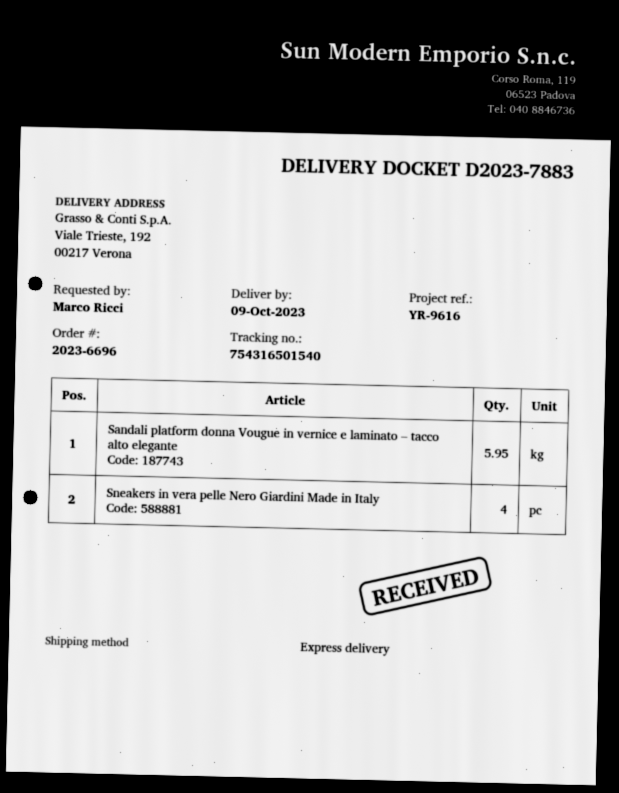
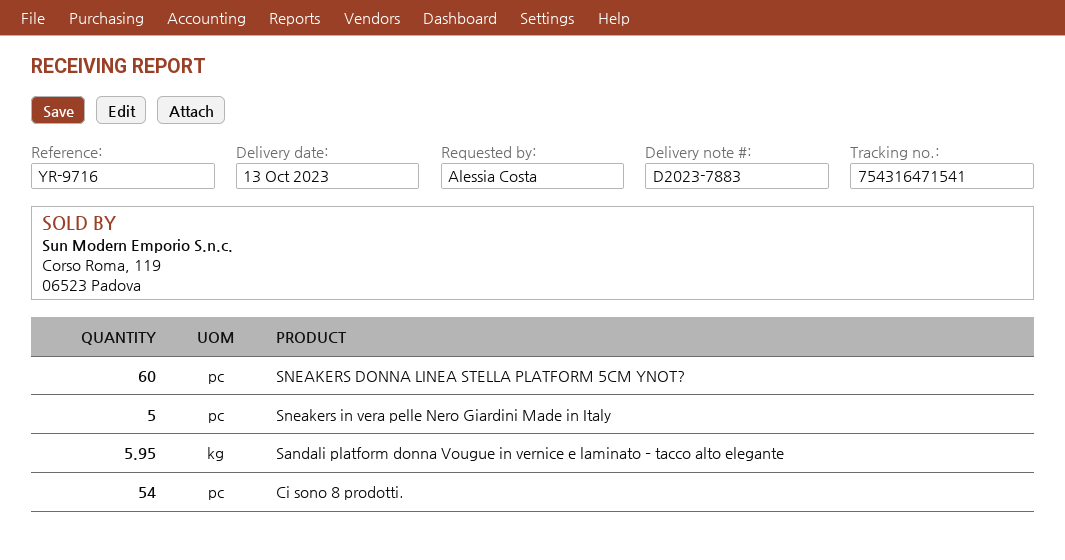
delivery date: 2023-10-09 -> 2023-10-13
reference: YR-9616 -> YR-9716
ordered by: Marco Ricci -> Alessia Costa
tracking number: 754316501540 -> 754316471541
Sneakers in vera pelle Nero Giardini Made in Italy: 4 -> 5
SNEAKERS DONNA LINEA STELLA PLATFORM 5CM YNOT?: none -> 60
Ci sono 8 prodotti.: none -> 54

